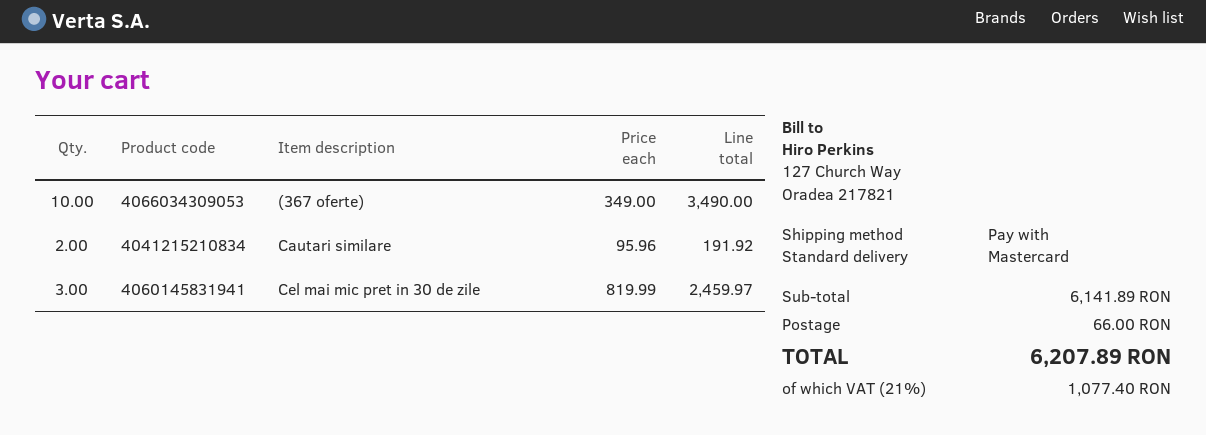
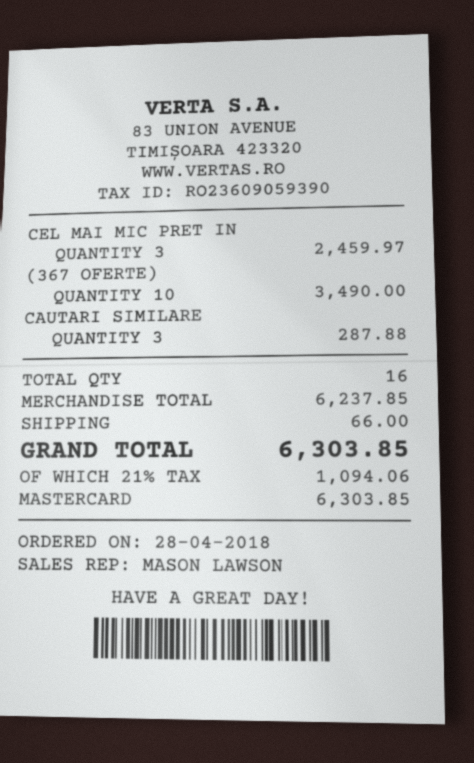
Cautari similare: 2 for 191.92 -> 3 for 287.88
subtotal: 6141.89 -> 6237.85
tax: 21% = 1077.40 -> 21% = 1094.06
total: 6207.89 -> 6303.85

